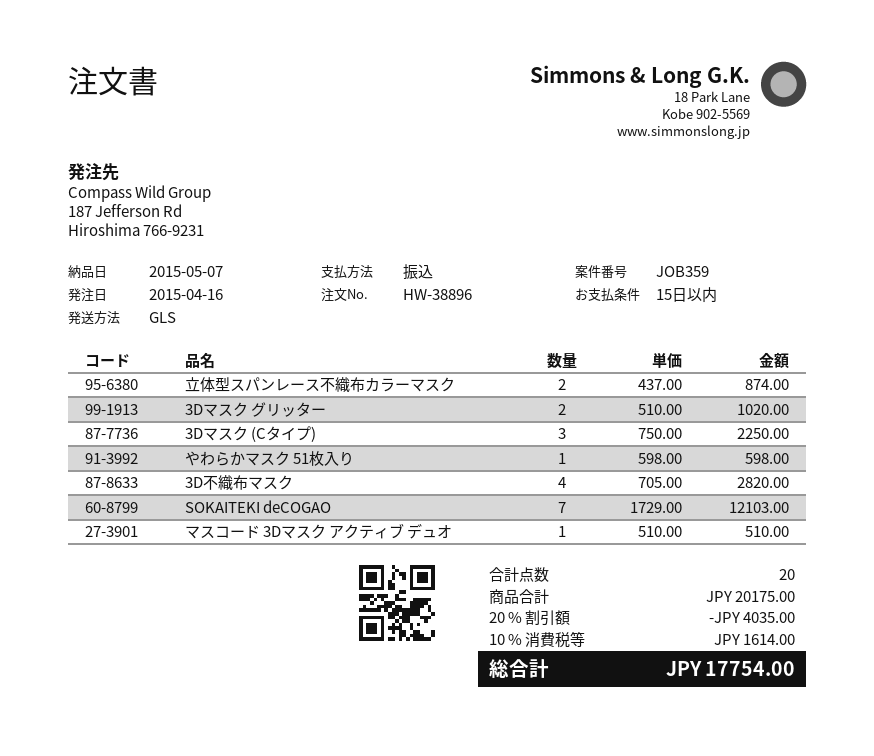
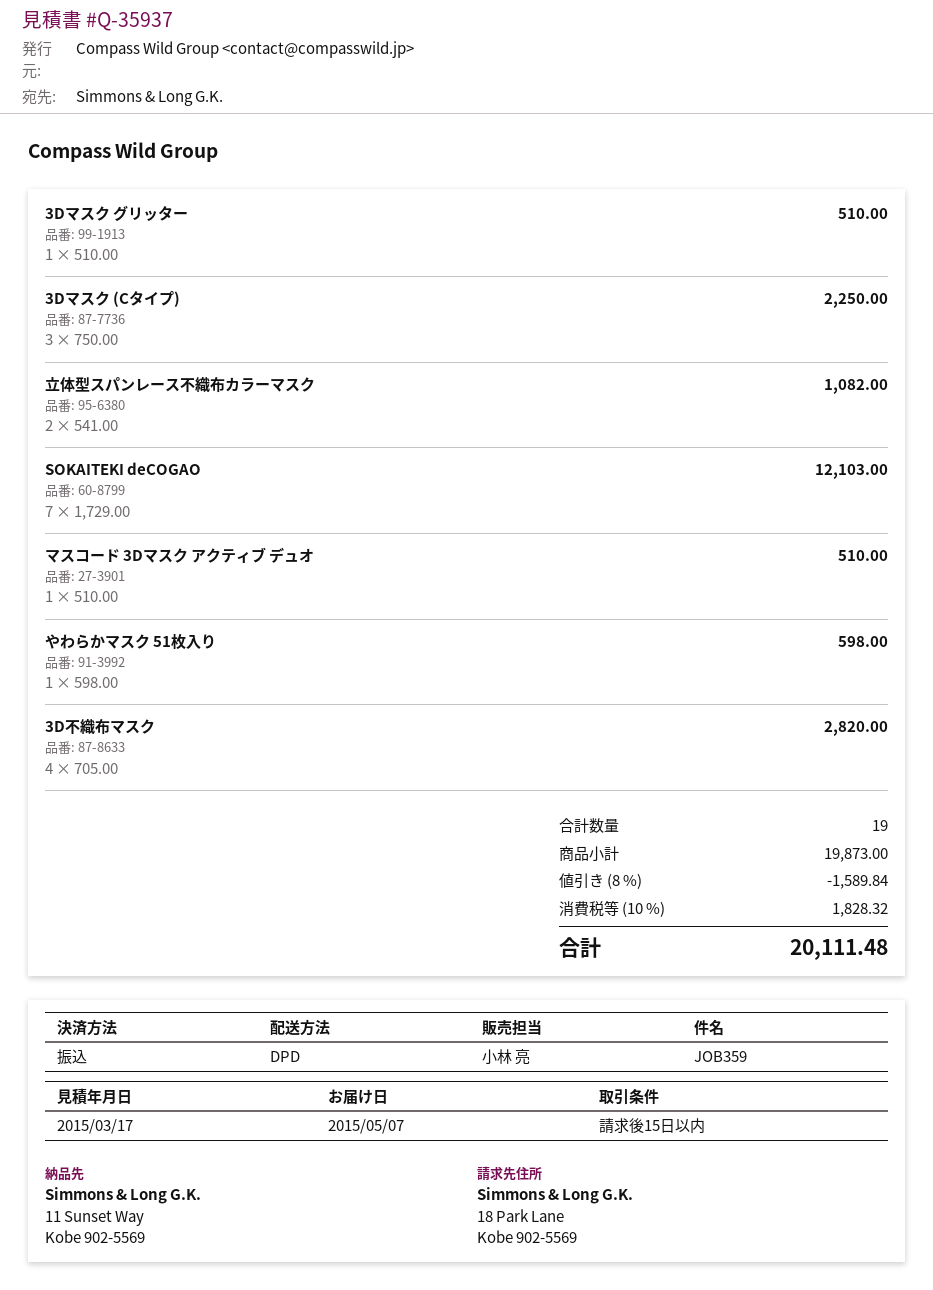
shipping method: GLS -> DPD
立体型スパンレース不織布カラーマスク: 2 x 437.00 = 874.00 -> 2 x 541.00 = 1082.00
3Dマスク グリッター: 2 x 510.00 = 1020.00 -> 1 x 510.00 = 510.00
total quantity: 20 -> 19
subtotal: 20175.00 -> 19873.00
discount: 20% = 4035.00 -> 8% = 1589.84
tax: 10% = 1614.00 -> 10% = 1828.32
total: 17754.00 -> 20111.48

